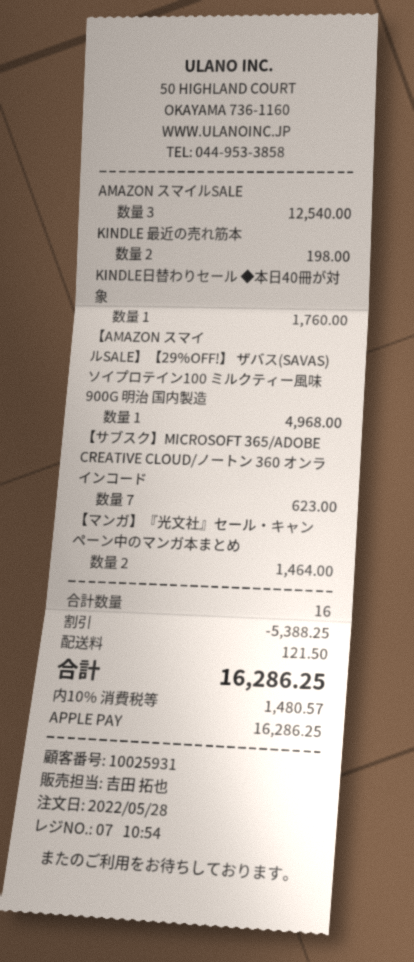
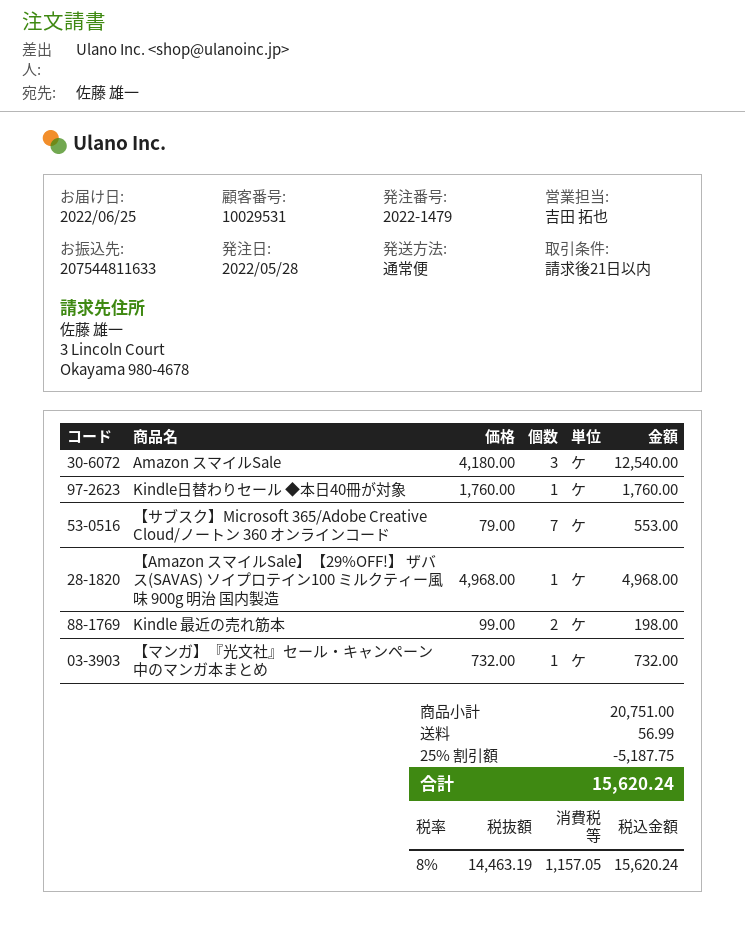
customer number: 10025931 -> 10029531
【サブスク】MICROSOFT 365/ADOBE CREATIVE CLOUD/ノートン 360 オンラインコード: 7 for 623.00 -> 7 for 553.00
【マンガ】『光文社』セール・キャンペーン中のマンガ本まとめ: 2 for 1464.00 -> 1 for 732.00
discount: 5388.25 -> 5187.75
shipping: 121.50 -> 56.99
tax: 10% = 1480.57 -> 8% = 1157.05
total: 16286.25 -> 15620.24

